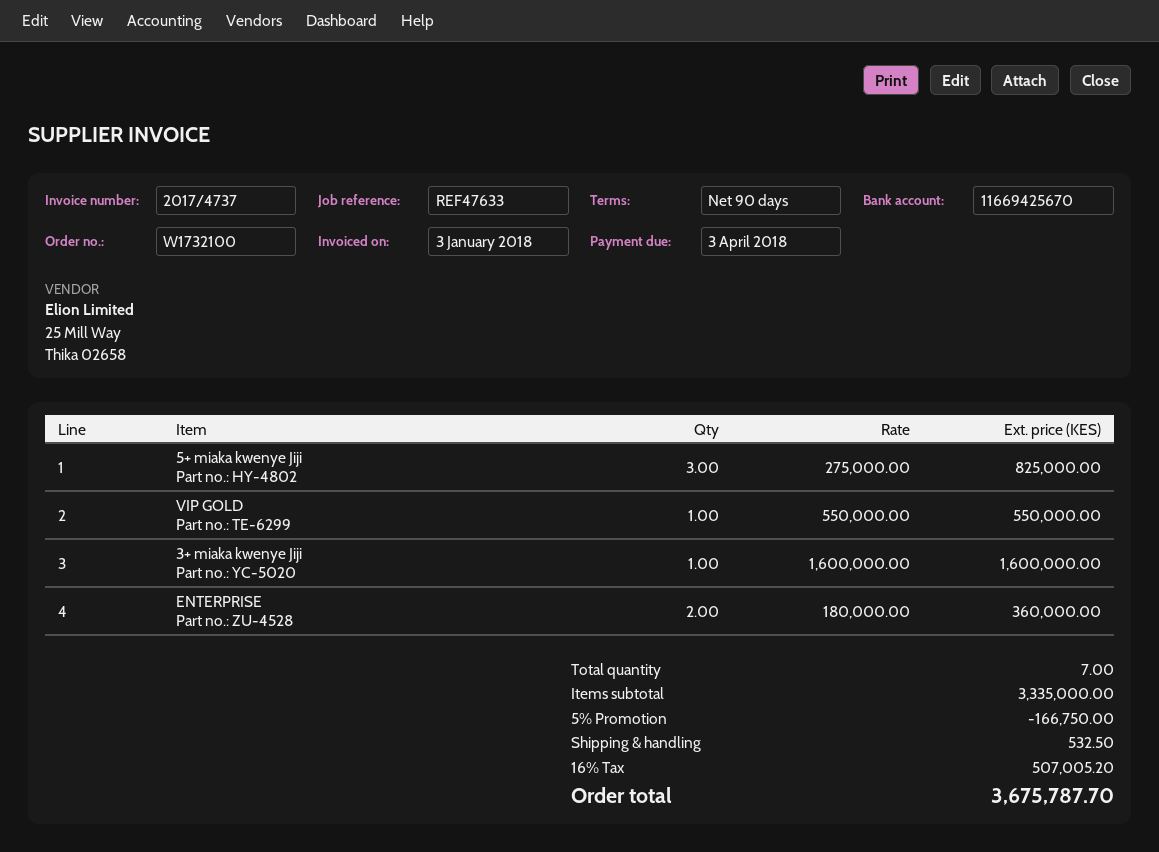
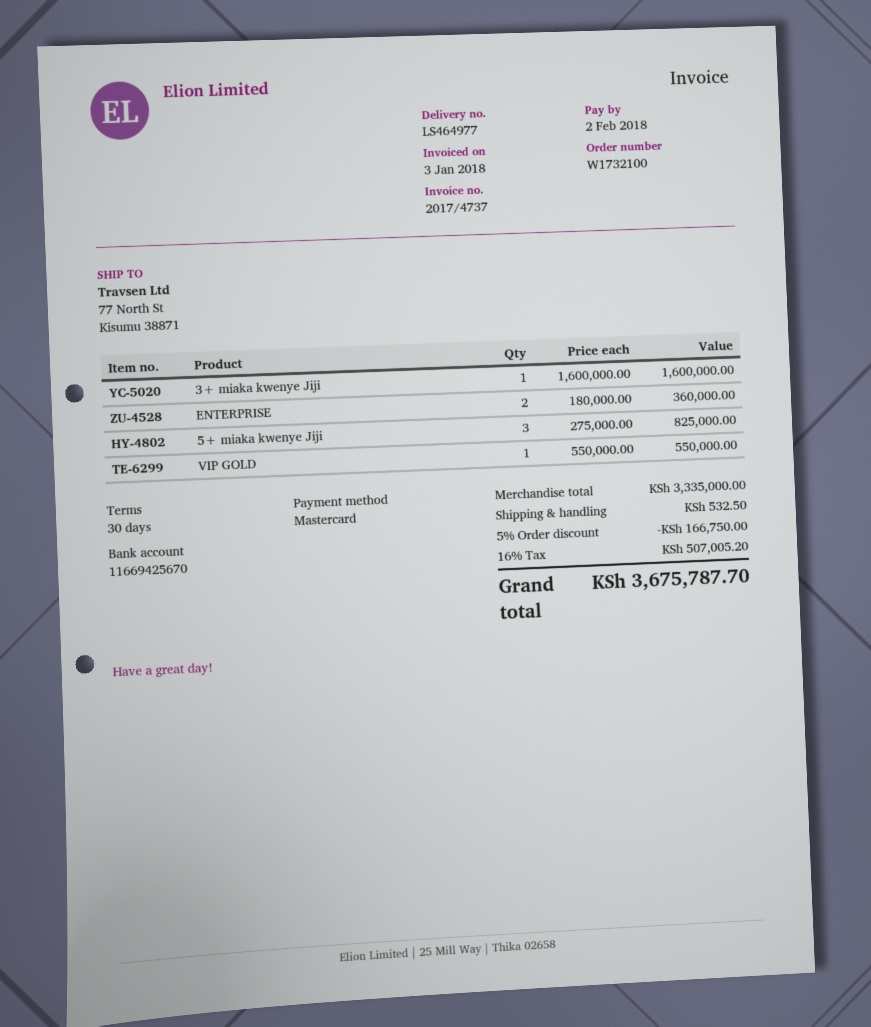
payment terms: 90 days -> 30 days
due date: 2018-04-03 -> 2018-02-02

